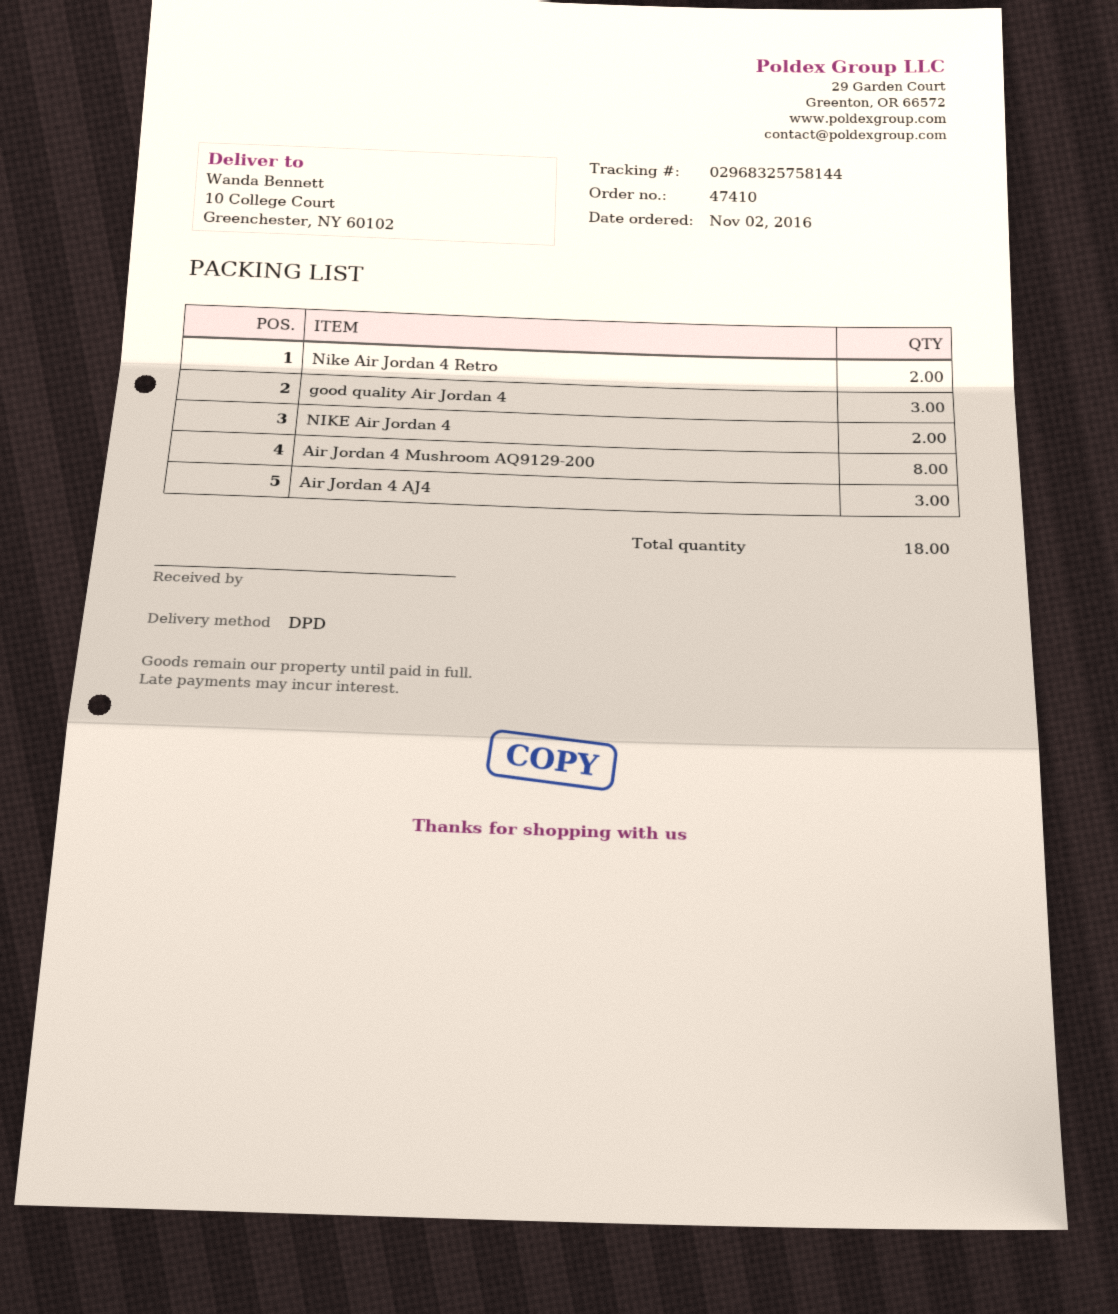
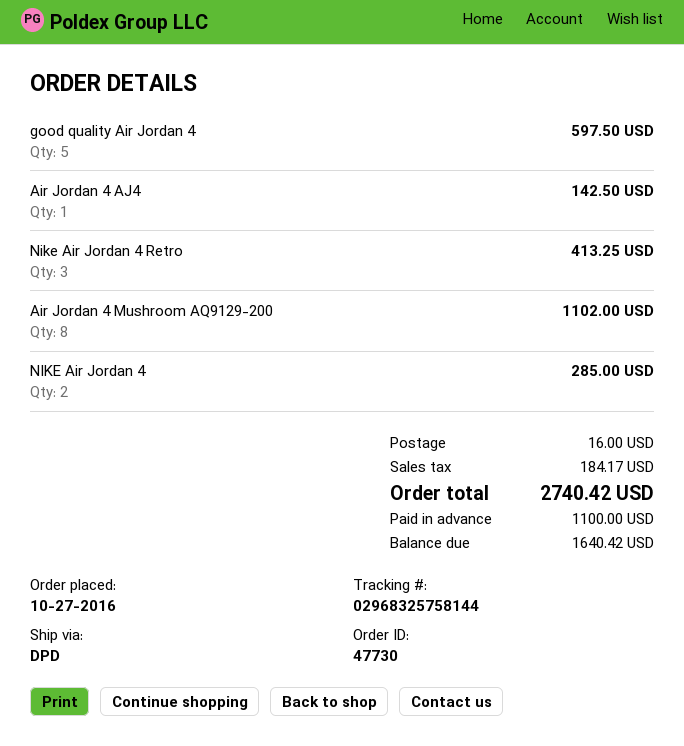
order number: 47410 -> 47730
order date: 2016-11-02 -> 2016-10-27
Nike Air Jordan 4 Retro: 2 -> 3
good quality Air Jordan 4: 3 -> 5
Air Jordan 4 AJ4: 3 -> 1

